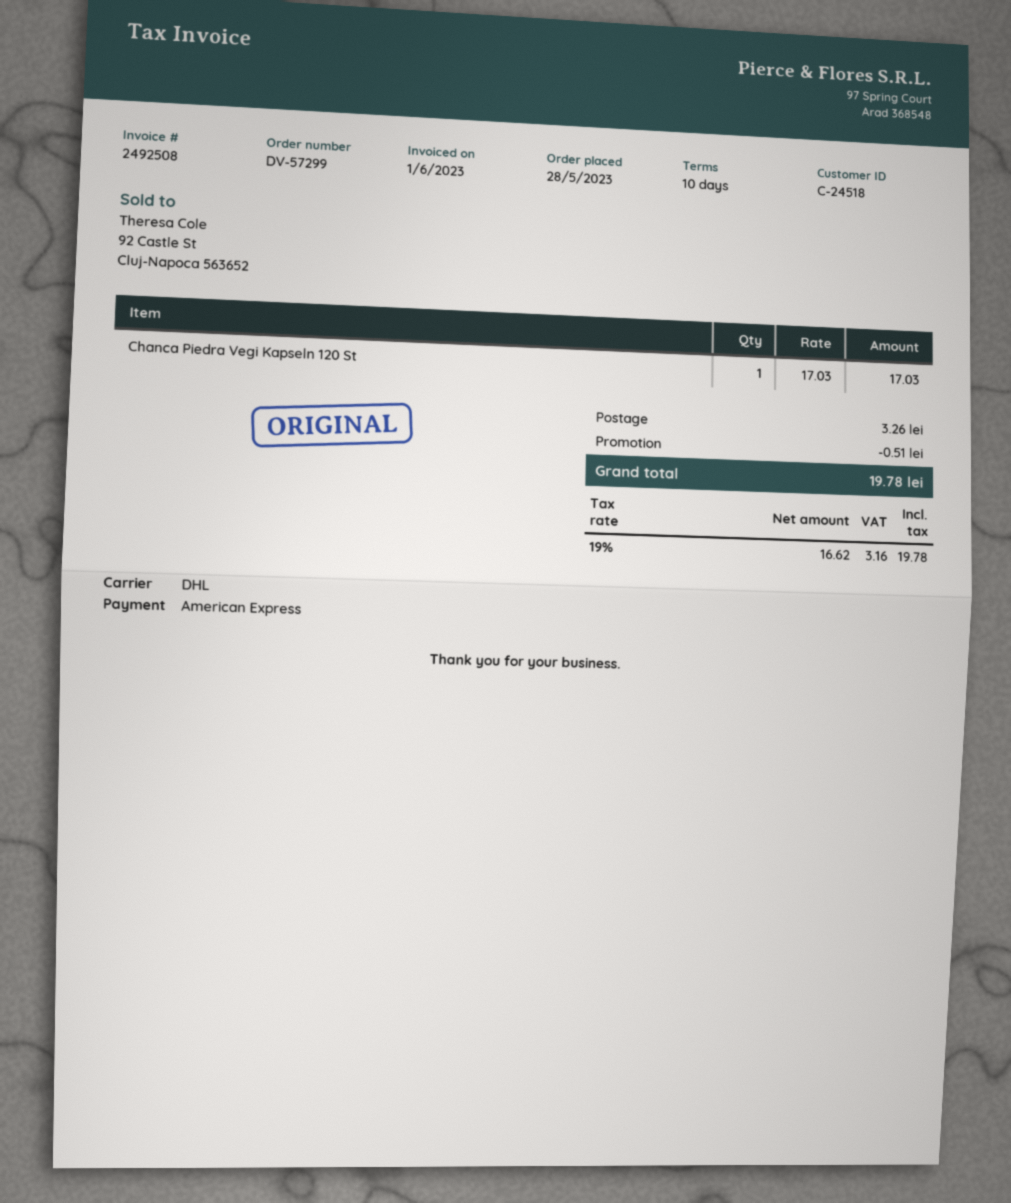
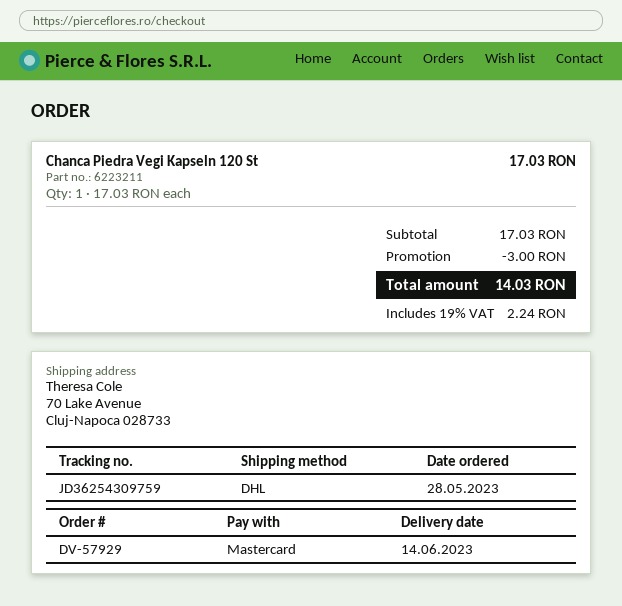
order number: DV-57299 -> DV-57929
payment method: American Express -> Mastercard
discount: 0.51 -> 3.00
shipping: 3.26 -> none
tax: 19% = 3.16 -> 19% = 2.24
total: 19.78 -> 14.03

